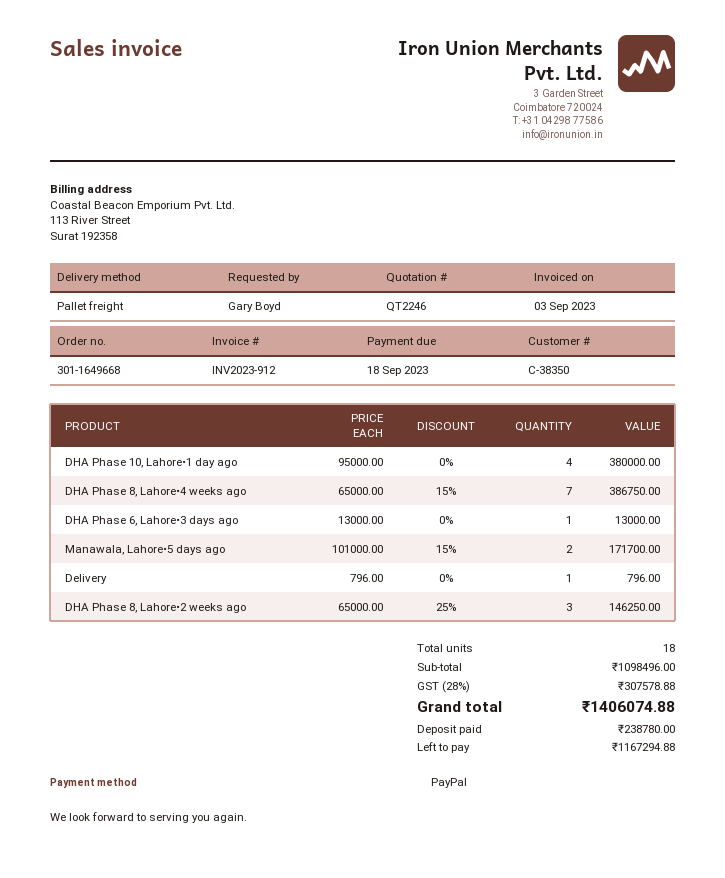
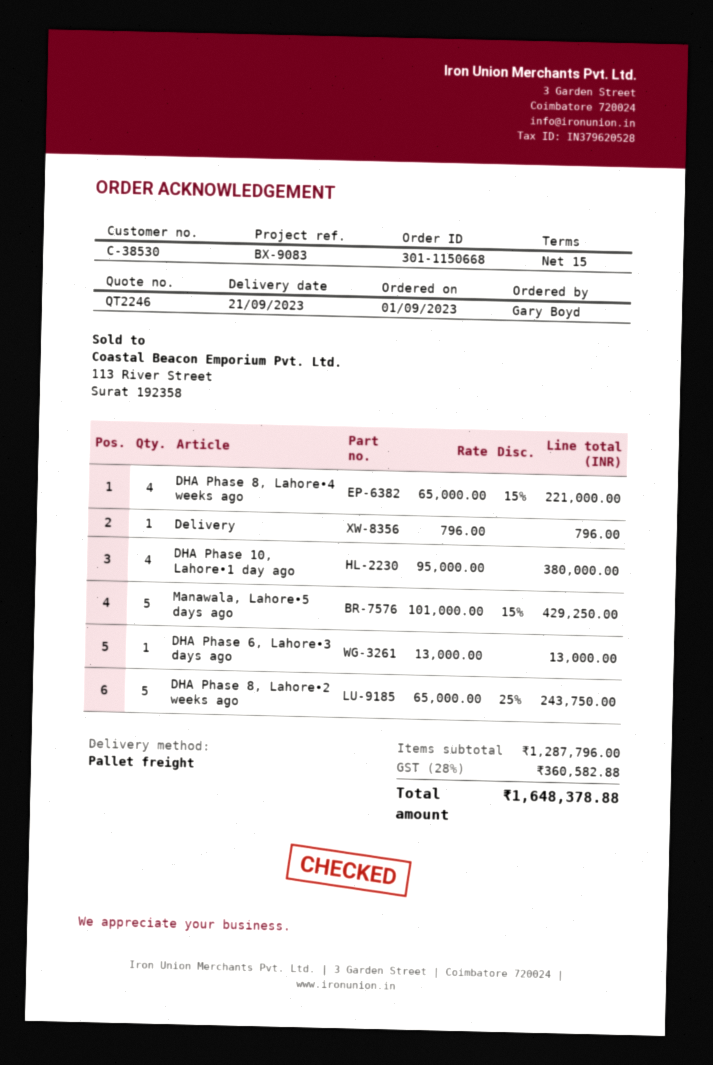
order number: 301-1649668 -> 301-1150668
customer number: C-38350 -> C-38530
DHA Phase 8, Lahore•4 weeks ago: 7 x 65000.00 - 15% = 386750.00 -> 4 x 65000.00 - 15% = 221000.00
Manawala, Lahore•5 days ago: 2 x 101000.00 - 15% = 171700.00 -> 5 x 101000.00 - 15% = 429250.00
DHA Phase 8, Lahore•2 weeks ago: 3 x 65000.00 - 25% = 146250.00 -> 5 x 65000.00 - 25% = 243750.00
subtotal: 1098496.00 -> 1287796.00
tax: 28% = 307578.88 -> 28% = 360582.88
total: 1406074.88 -> 1648378.88

